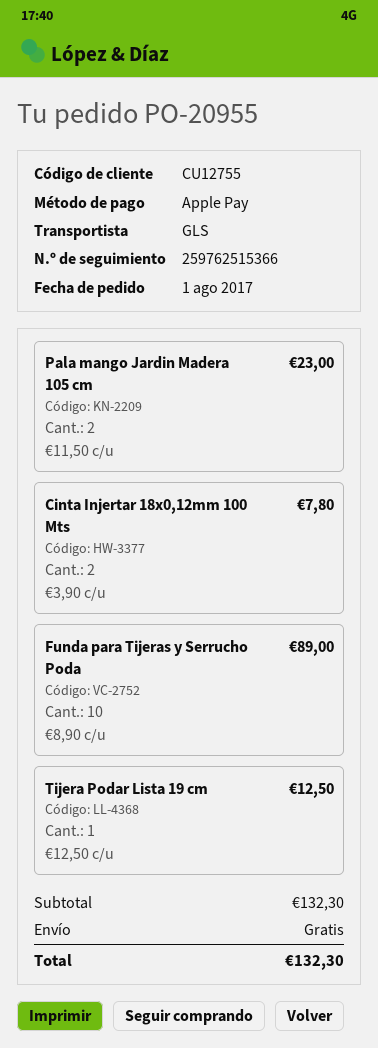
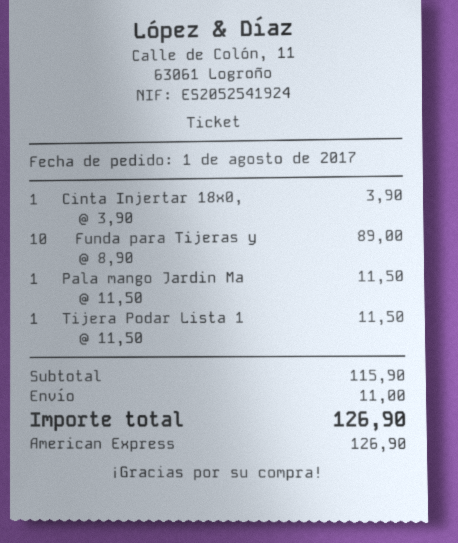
payment method: Apple Pay -> American Express
Pala mango Jardin Madera 105 cm: 2 x 11.50 = 23.00 -> 1 x 11.50 = 11.50
Cinta Injertar 18x0,12mm 100 Mts: 2 x 3.90 = 7.80 -> 1 x 3.90 = 3.90
Tijera Podar Lista 19 cm: 1 x 12.50 = 12.50 -> 1 x 11.50 = 11.50
subtotal: 132.30 -> 115.90
shipping: 0.00 -> 11.00
total: 132.30 -> 126.90

